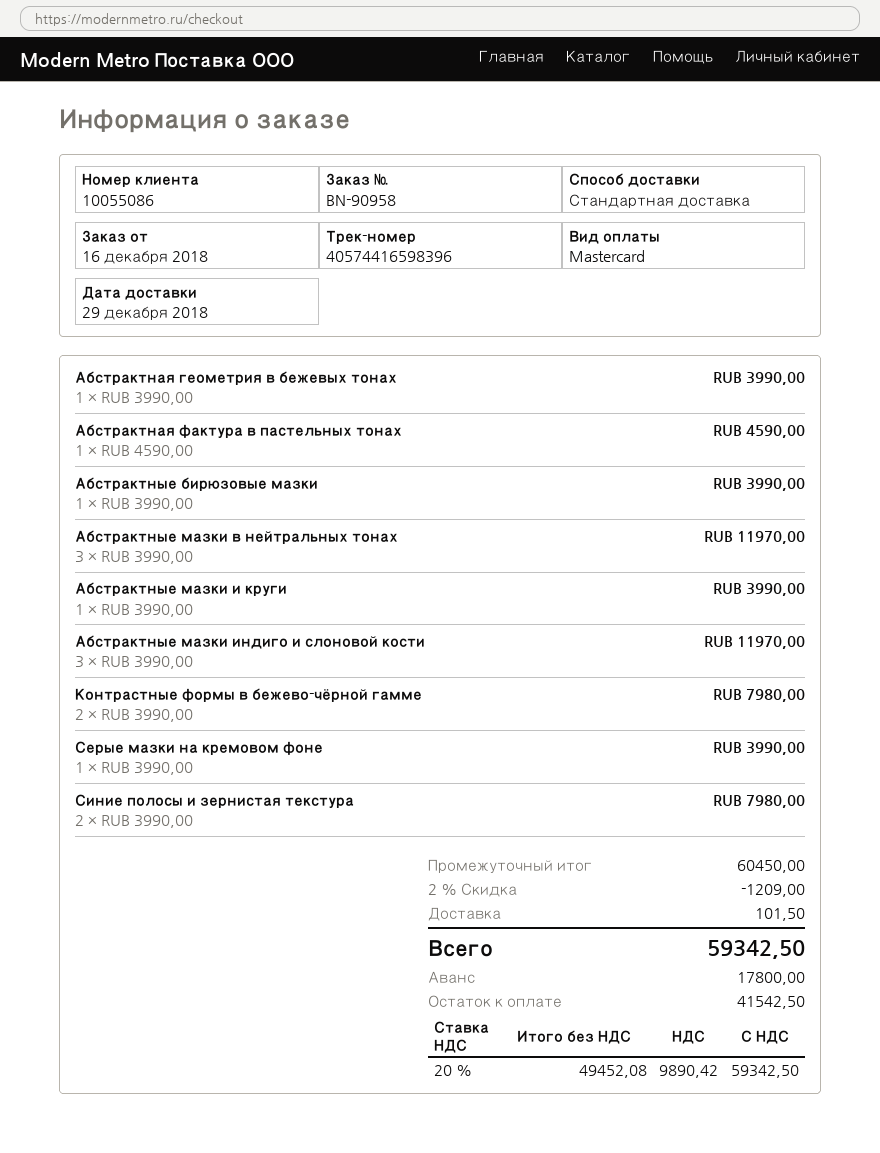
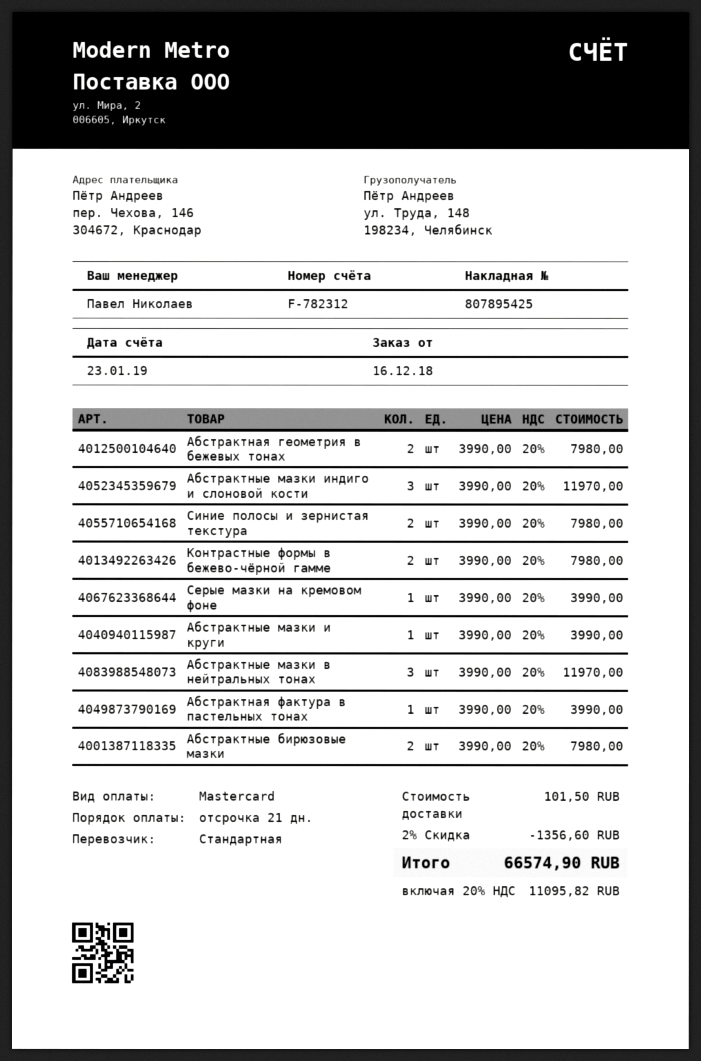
Абстрактная геометрия в бежевых тонах: 1 x 3990.00 = 3990.00 -> 2 x 3990.00 = 7980.00
Абстрактная фактура в пастельных тонах: 1 x 4590.00 = 4590.00 -> 1 x 3990.00 = 3990.00
Абстрактные бирюзовые мазки: 1 x 3990.00 = 3990.00 -> 2 x 3990.00 = 7980.00
discount: 2% = 1209.00 -> 2% = 1356.60
tax: 20% = 9890.42 -> 20% = 11095.82
total: 59342.50 -> 66574.90

